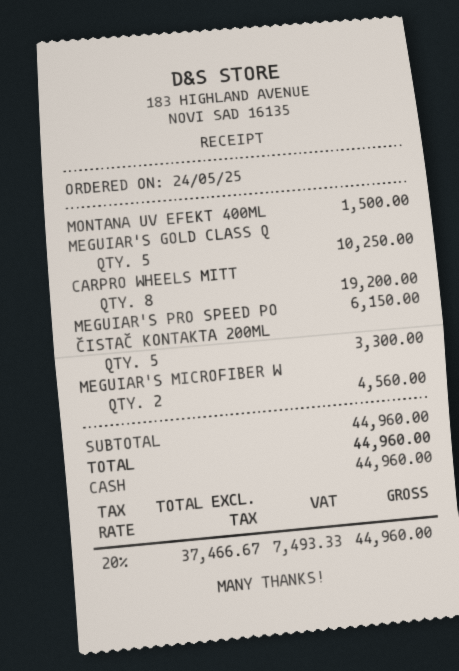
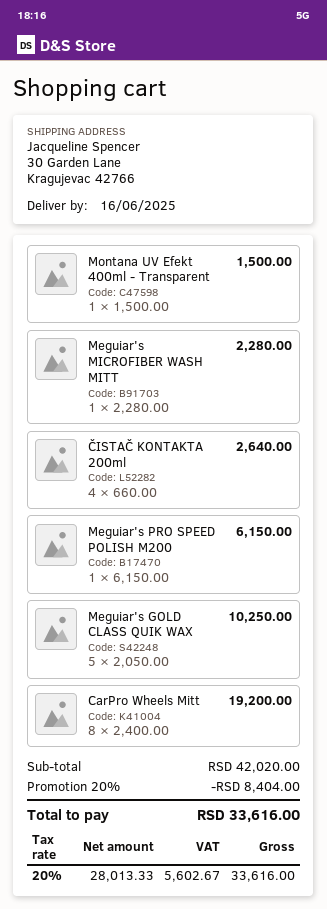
ČISTAČ KONTAKTA 200ML: 5 for 3300.00 -> 4 for 2640.00
MEGUIAR'S MICROFIBER W: 2 for 4560.00 -> 1 for 2280.00
subtotal: 44960.00 -> 42020.00
discount: none -> 20% = 8404.00
net: 37466.67 -> 28013.33
tax: 20% = 7493.33 -> 20% = 5602.67
total: 44960.00 -> 33616.00

